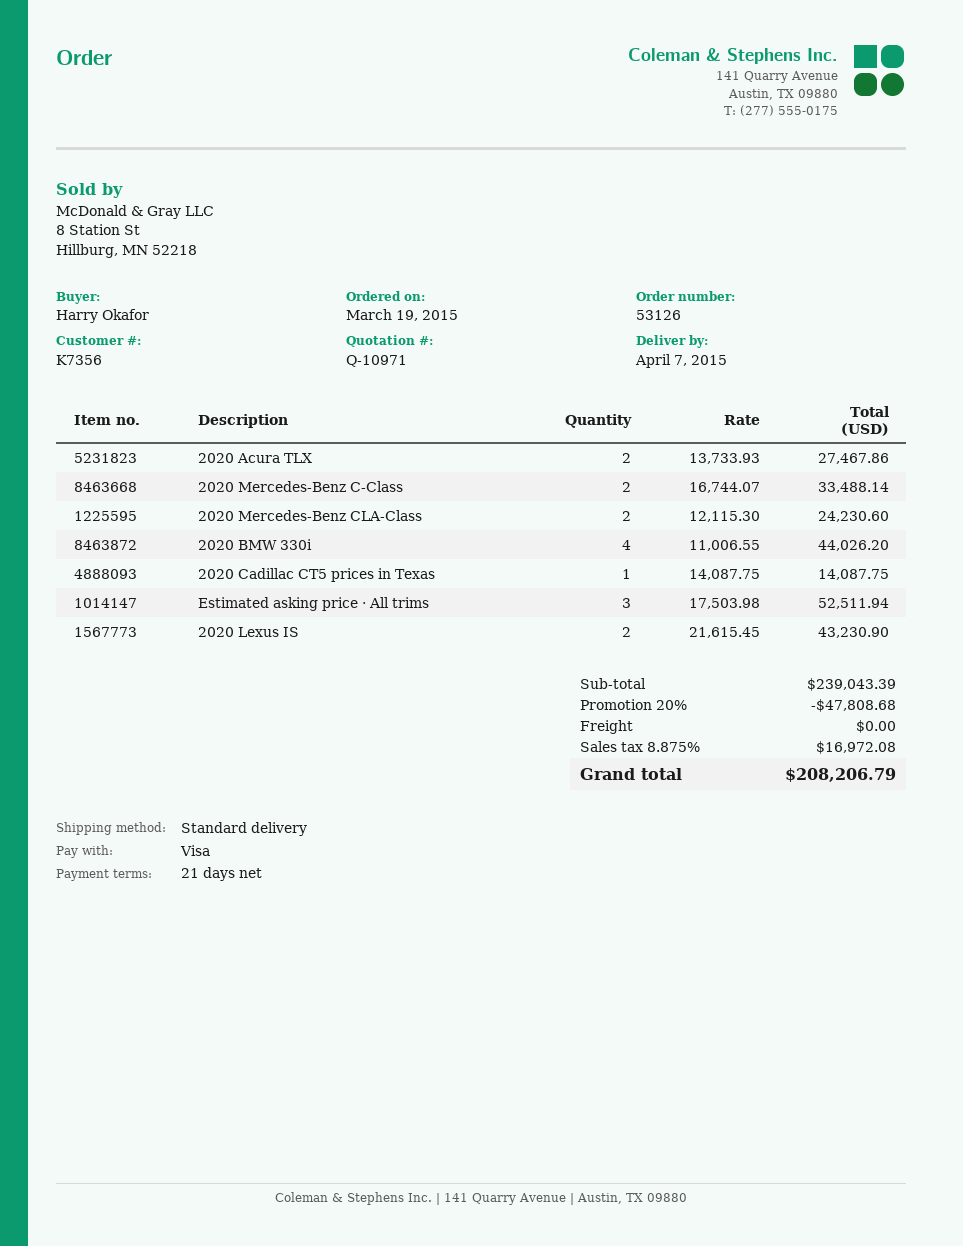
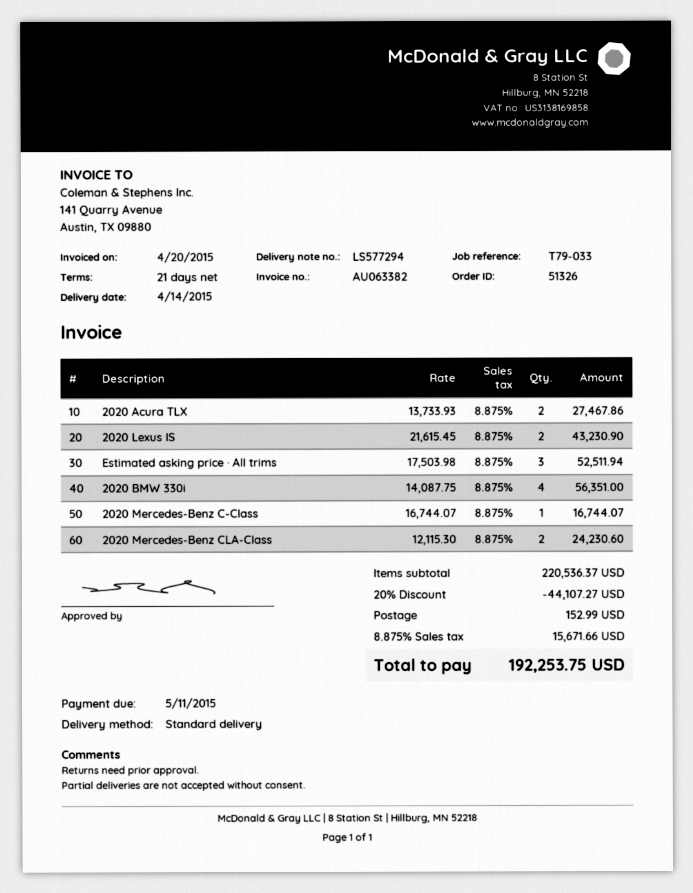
order number: 53126 -> 51326
delivery date: 2015-04-07 -> 2015-04-14
2020 Mercedes-Benz C-Class: 2 x 16744.07 = 33488.14 -> 1 x 16744.07 = 16744.07
2020 BMW 330i: 4 x 11006.55 = 44026.20 -> 4 x 14087.75 = 56351.00
2020 Cadillac CT5 prices in Texas: 1 x 14087.75 = 14087.75 -> none
subtotal: 239043.39 -> 220536.37
discount: 20% = 47808.68 -> 20% = 44107.27
shipping: 0.00 -> 152.99
tax: 8.875% = 16972.08 -> 8.875% = 15671.66
total: 208206.79 -> 192253.75

